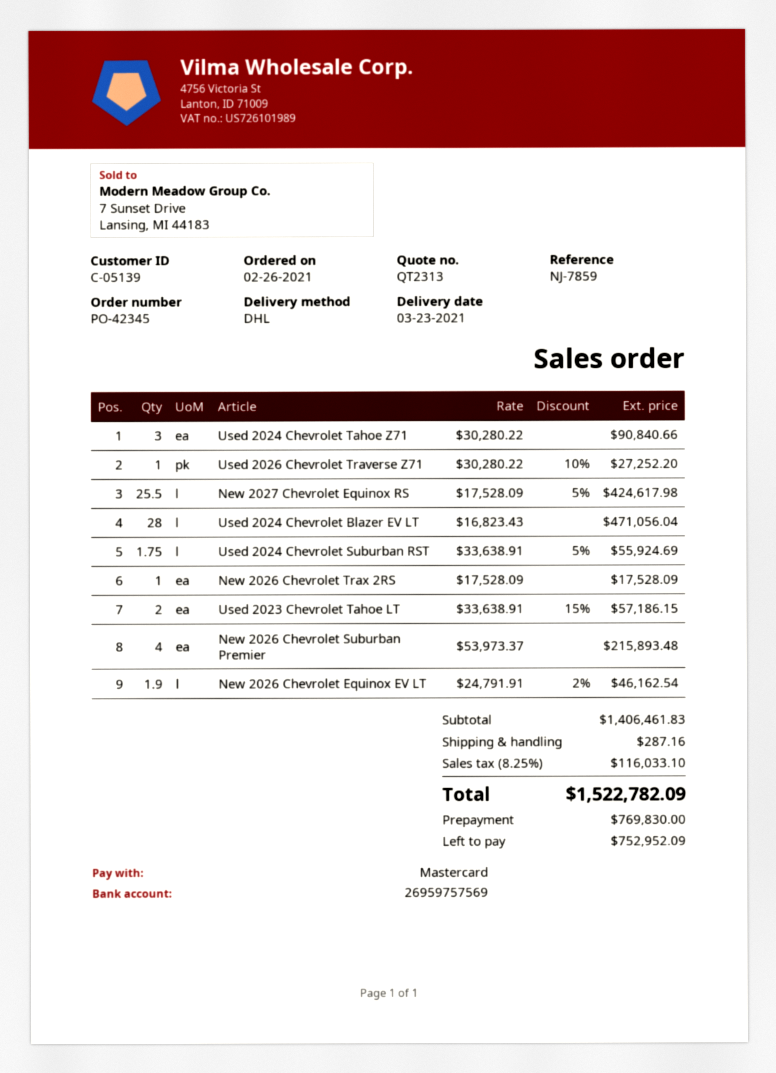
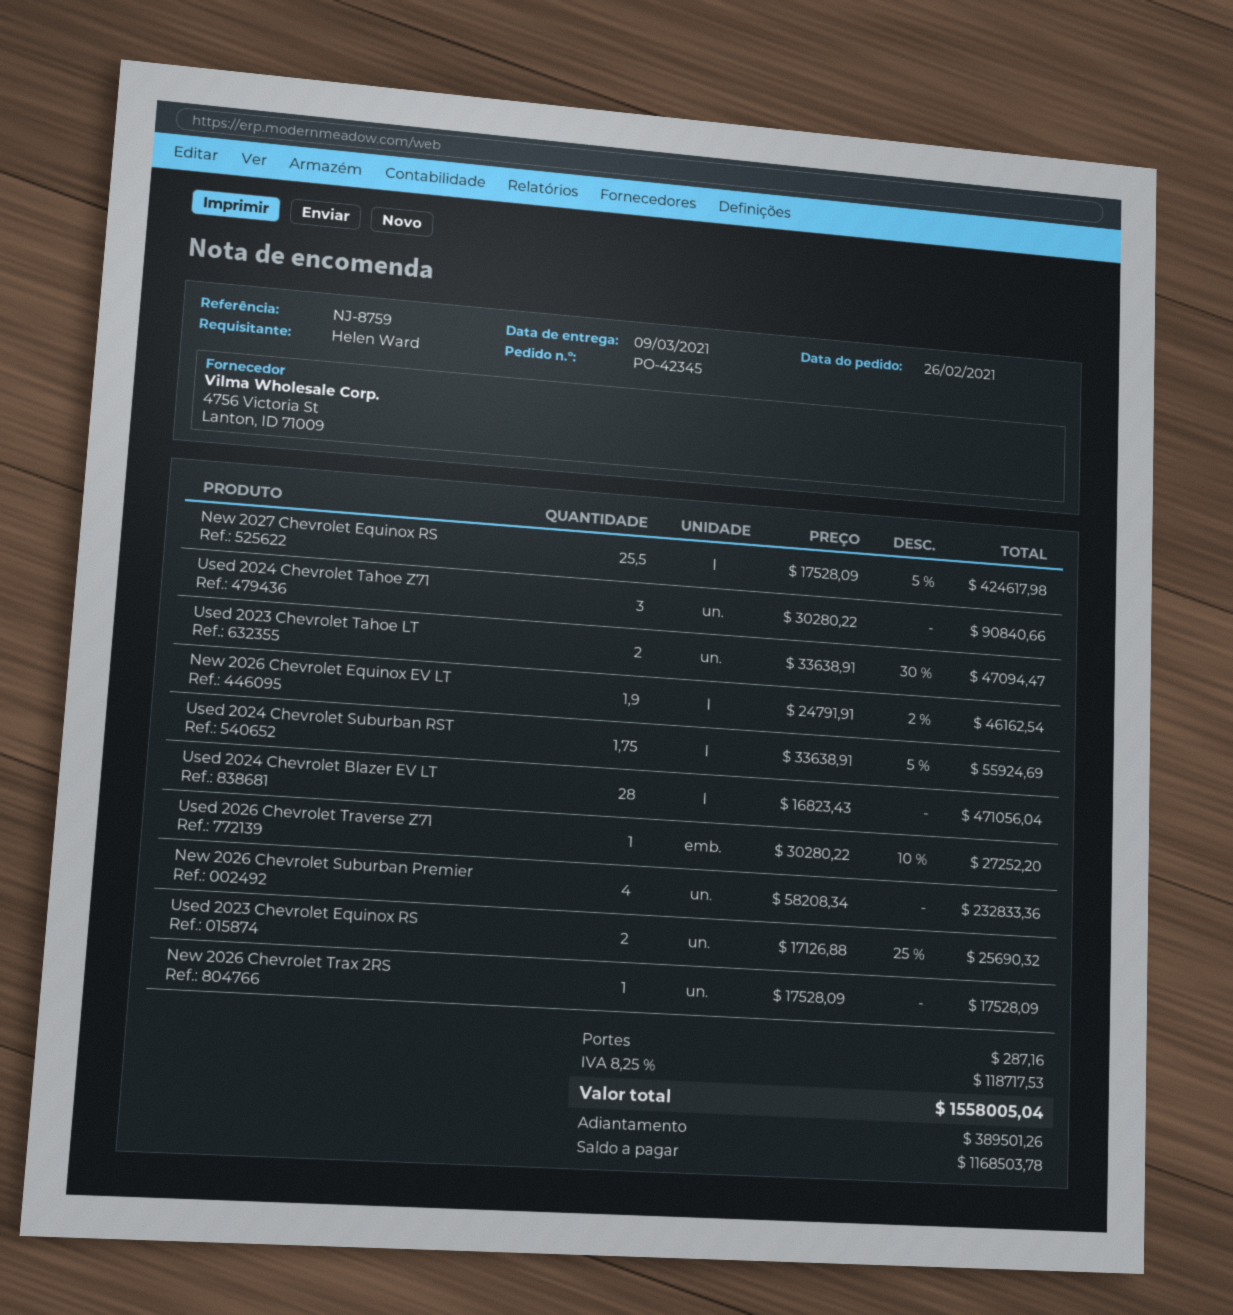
delivery date: 2021-03-23 -> 2021-03-09
reference: NJ-7859 -> NJ-8759
Used 2023 Chevrolet Tahoe LT: 2 x 33638.91 - 15% = 57186.15 -> 2 x 33638.91 - 30% = 47094.47
New 2026 Chevrolet Suburban Premier: 4 x 53973.37 = 215893.48 -> 4 x 58208.34 = 232833.36
Used 2023 Chevrolet Equinox RS: none -> 2 x 17126.88 - 25% = 25690.32
tax: 8.25% = 116033.10 -> 8.25% = 118717.53
total: 1522782.09 -> 1558005.04
deposit: 769830.00 -> 389501.26
balance: 752952.09 -> 1168503.78

